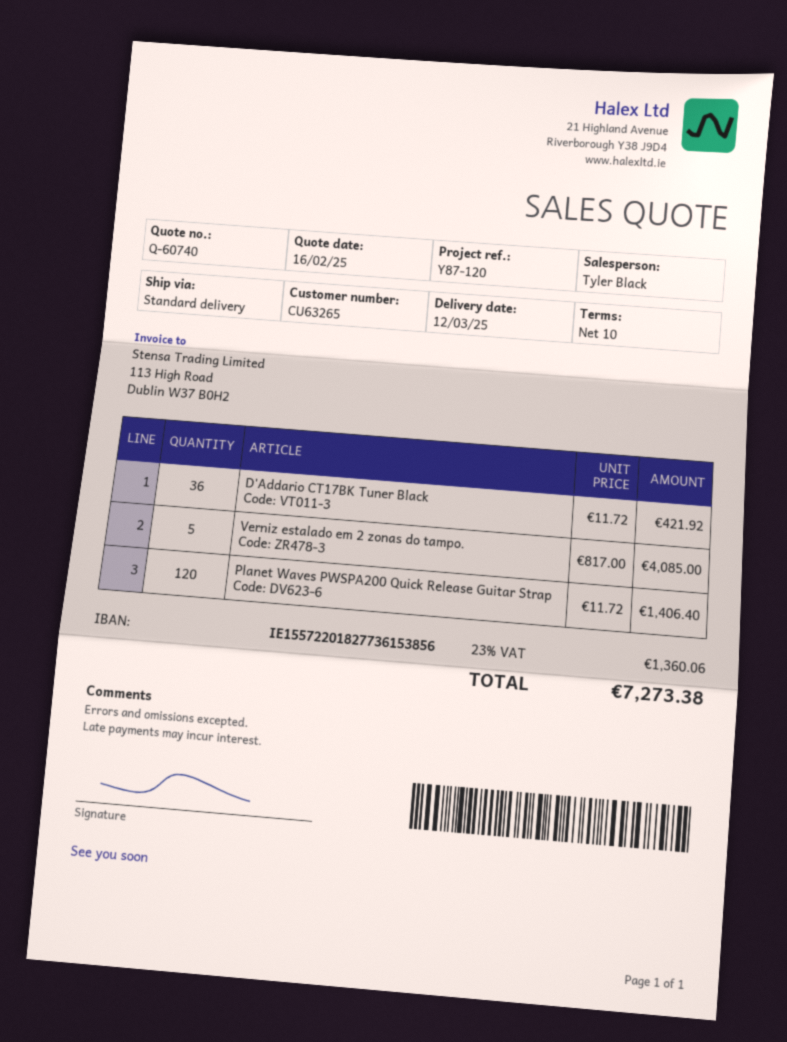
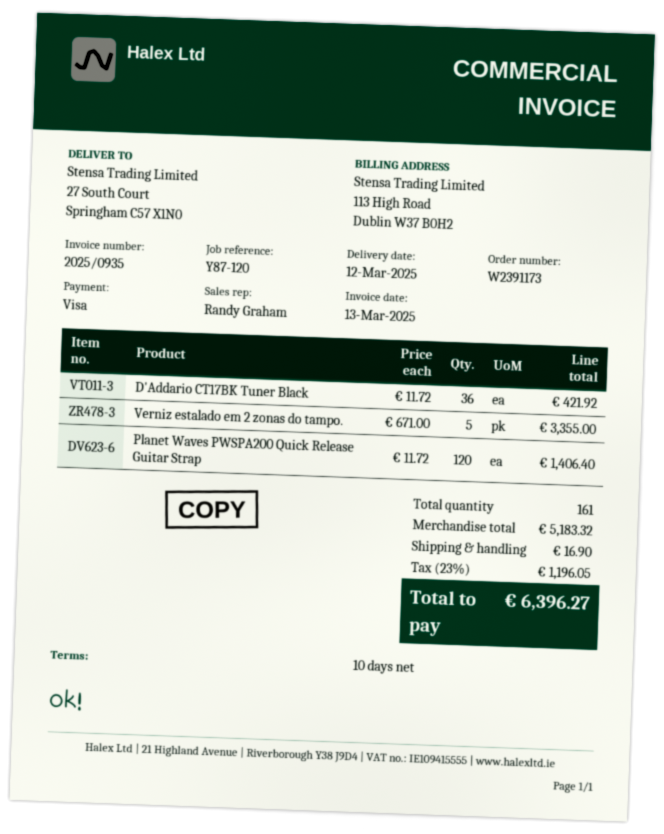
sales rep: Tyler Black -> Randy Graham
Verniz estalado em 2 zonas do tampo.: 5 x 817.00 = 4085.00 -> 5 x 671.00 = 3355.00
shipping: none -> 16.90
tax: 23% = 1360.06 -> 23% = 1196.05
total: 7273.38 -> 6396.27

